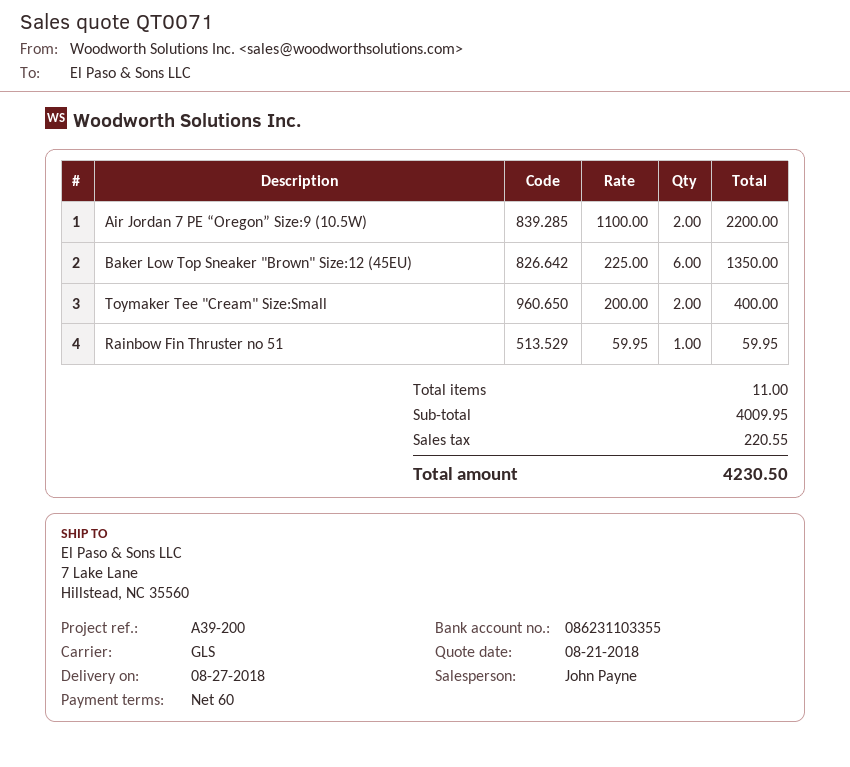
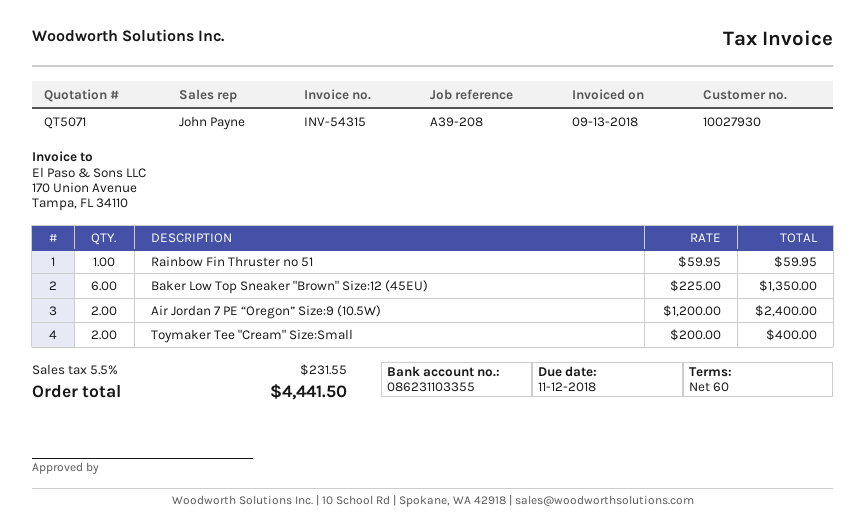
quote number: QT0071 -> QT5071
reference: A39-200 -> A39-208
Air Jordan 7 PE “Oregon” Size:9 (10.5W): 2 x 1100.00 = 2200.00 -> 2 x 1200.00 = 2400.00
tax: 220.55 -> 231.55
total: 4230.50 -> 4441.50

